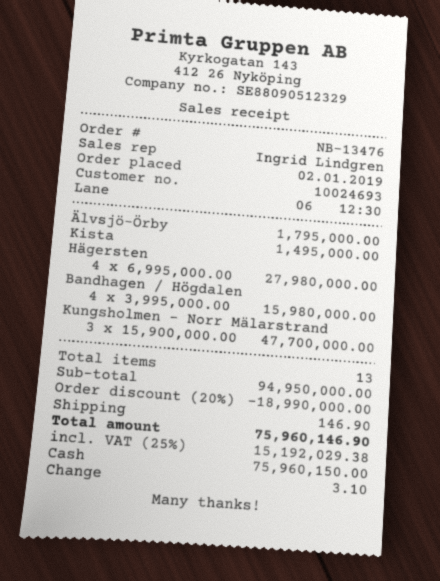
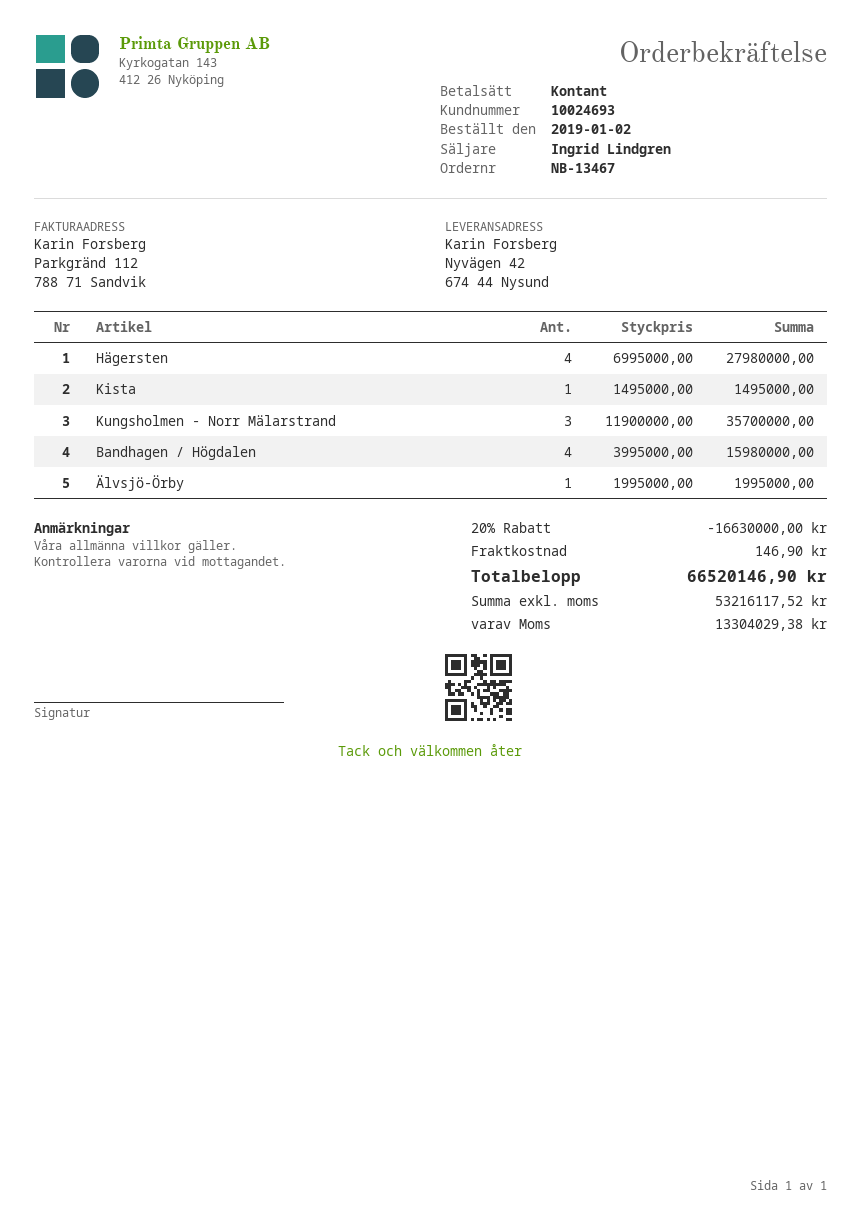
order number: NB-13476 -> NB-13467
Älvsjö-Örby: 1 x 1795000.00 = 1795000.00 -> 1 x 1995000.00 = 1995000.00
Kungsholmen - Norr Mälarstrand: 3 x 15900000.00 = 47700000.00 -> 3 x 11900000.00 = 35700000.00
discount: 20% = 18990000.00 -> 20% = 16630000.00
tax: 15192029.38 -> 13304029.38
total: 75960146.90 -> 66520146.90

